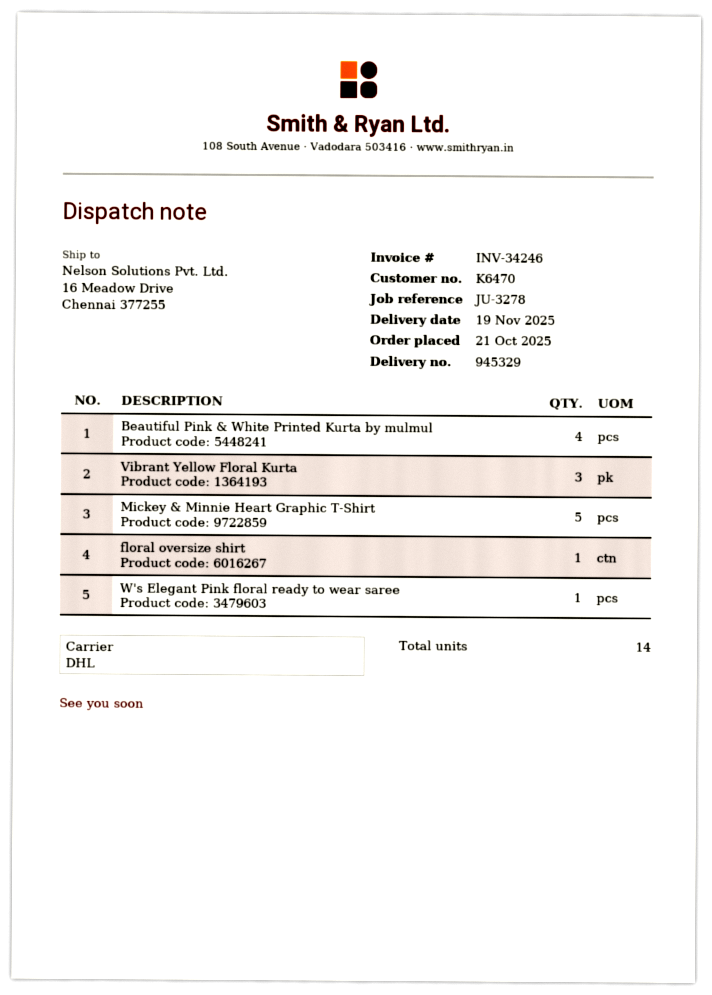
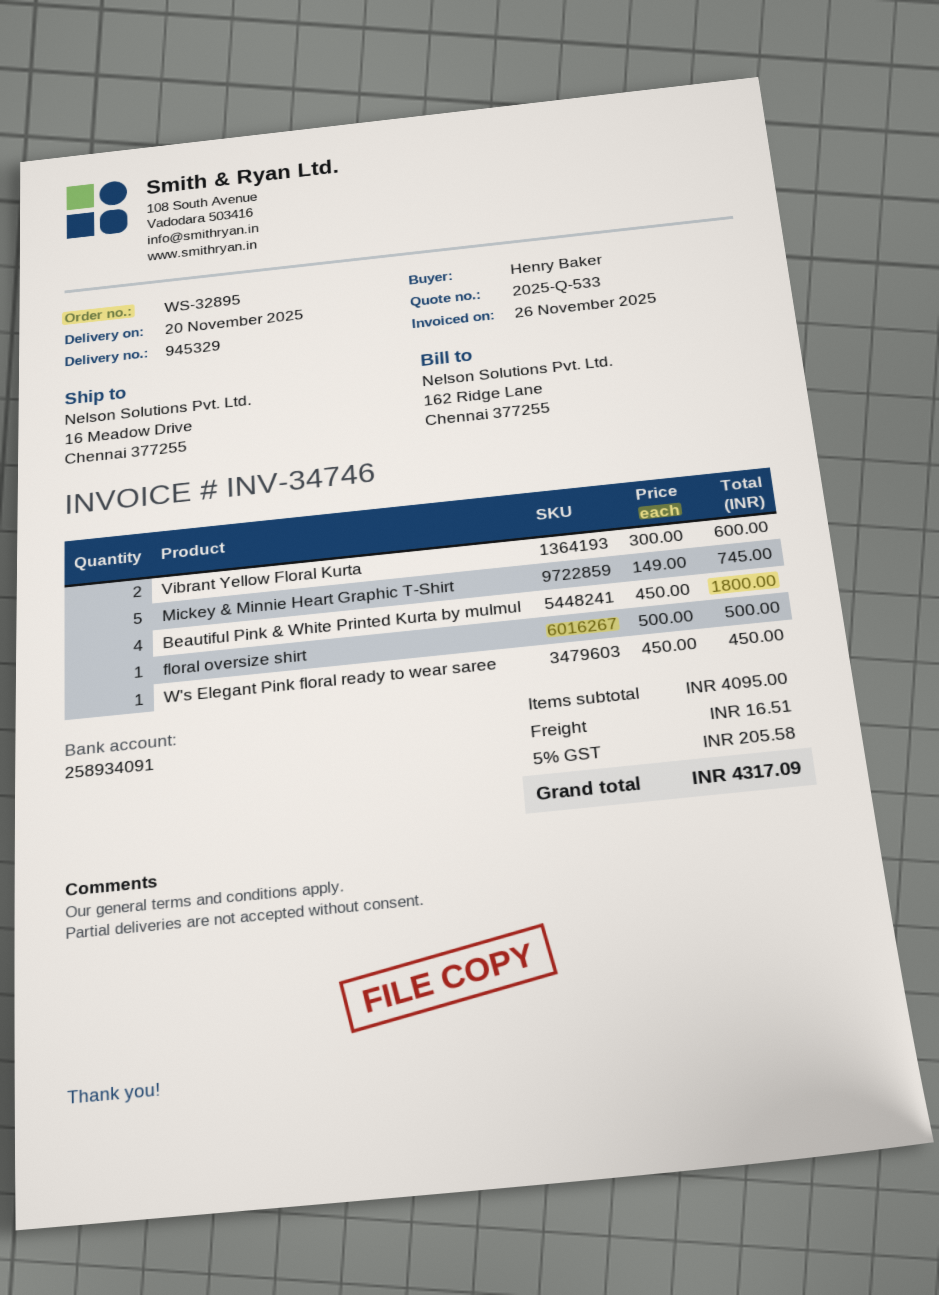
delivery date: 2025-11-19 -> 2025-11-20
invoice number: INV-34246 -> INV-34746
Vibrant Yellow Floral Kurta: 3 -> 2

